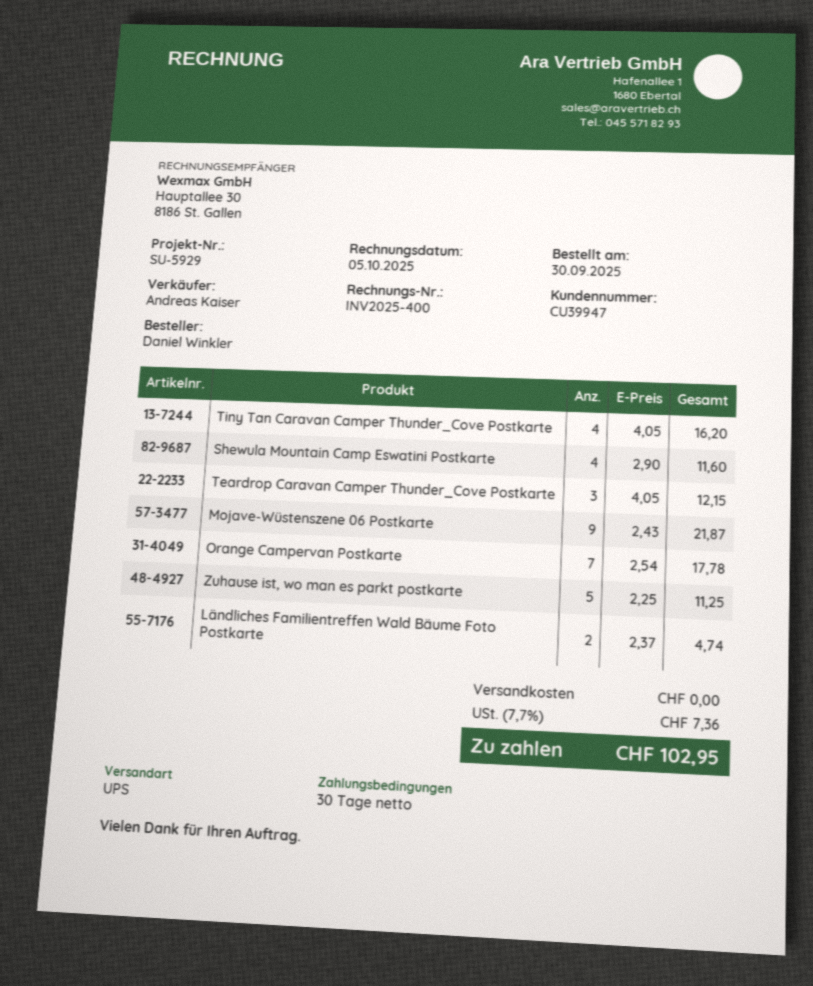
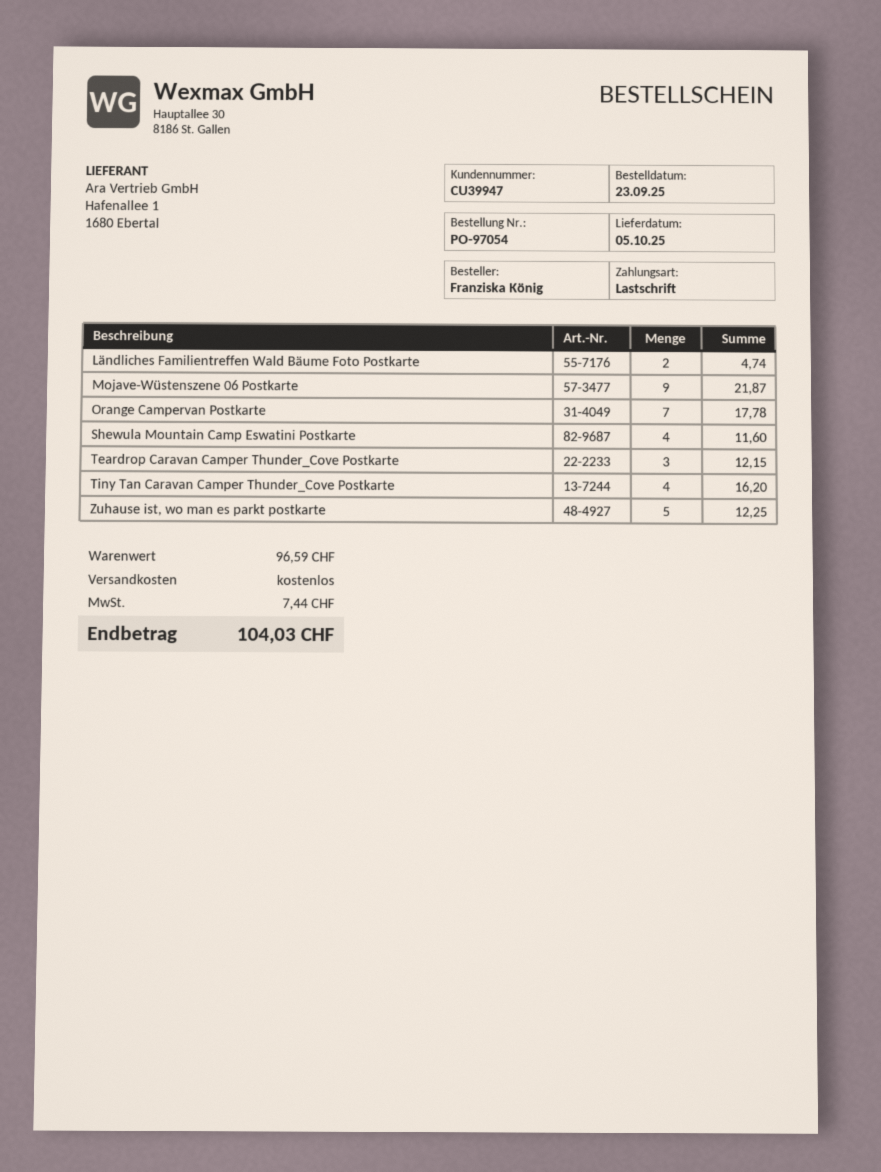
order date: 2025-09-30 -> 2025-09-23
ordered by: Daniel Winkler -> Franziska König
Zuhause ist, wo man es parkt postkarte: 5 for 11.25 -> 5 for 12.25
tax: 7.36 -> 7.44
total: 102.95 -> 104.03

